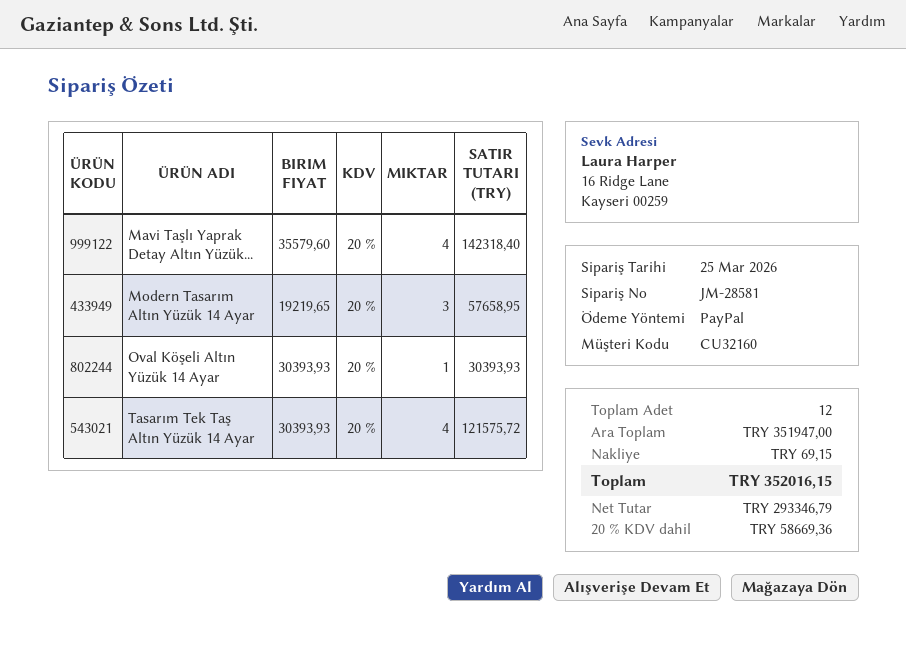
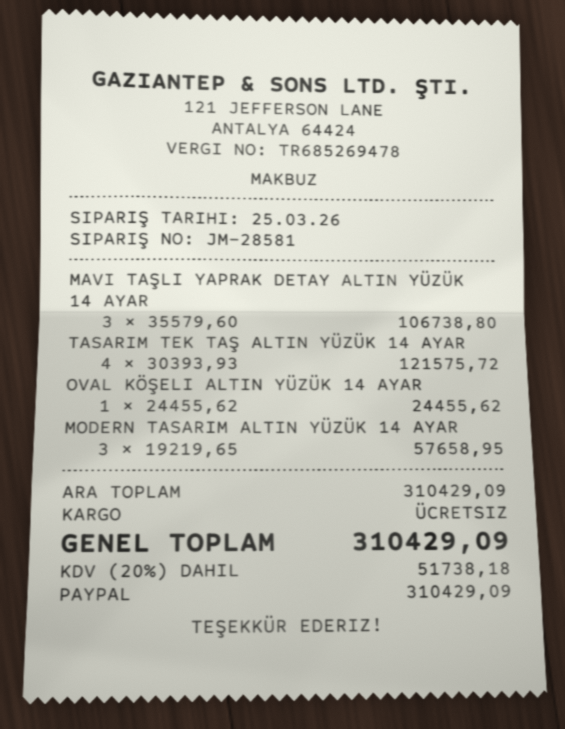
Mavi Taşlı Yaprak Detay Altın Yüzük...: 4 x 35579.60 = 142318.40 -> 3 x 35579.60 = 106738.80
Oval Köşeli Altın Yüzük 14 Ayar: 1 x 30393.93 = 30393.93 -> 1 x 24455.62 = 24455.62
subtotal: 351947.00 -> 310429.09
shipping: 69.15 -> 0.00
tax: 20% = 58669.36 -> 20% = 51738.18
total: 352016.15 -> 310429.09

